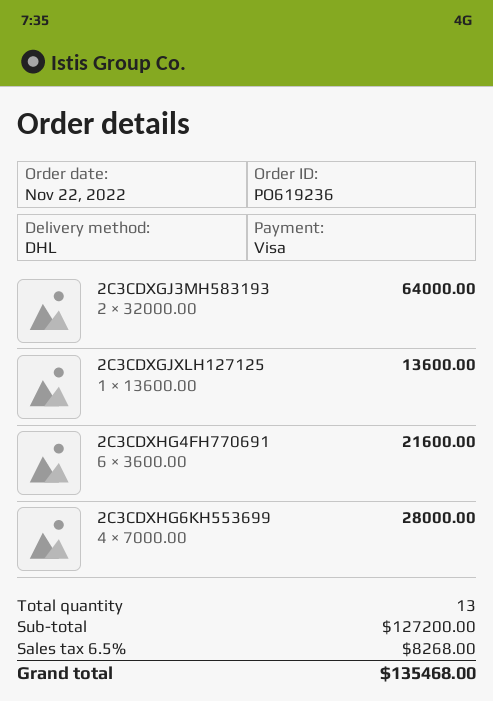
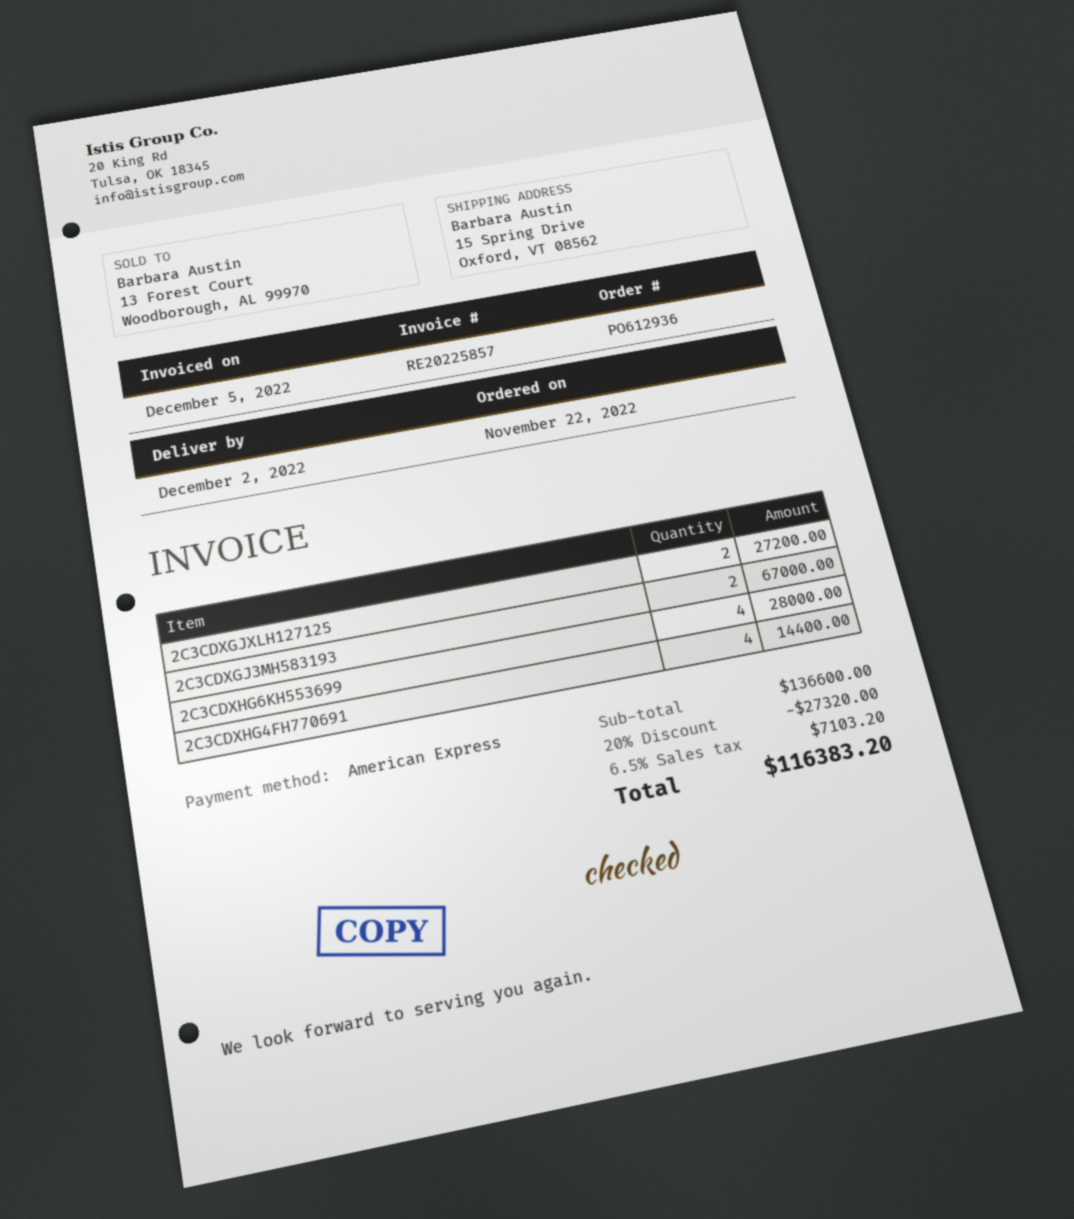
order number: PO619236 -> PO612936
payment method: Visa -> American Express
2C3CDXGJ3MH583193: 2 for 64000.00 -> 2 for 67000.00
2C3CDXGJXLH127125: 1 for 13600.00 -> 2 for 27200.00
2C3CDXHG4FH770691: 6 for 21600.00 -> 4 for 14400.00
subtotal: 127200.00 -> 136600.00
discount: none -> 20% = 27320.00
tax: 6.5% = 8268.00 -> 6.5% = 7103.20
total: 135468.00 -> 116383.20

